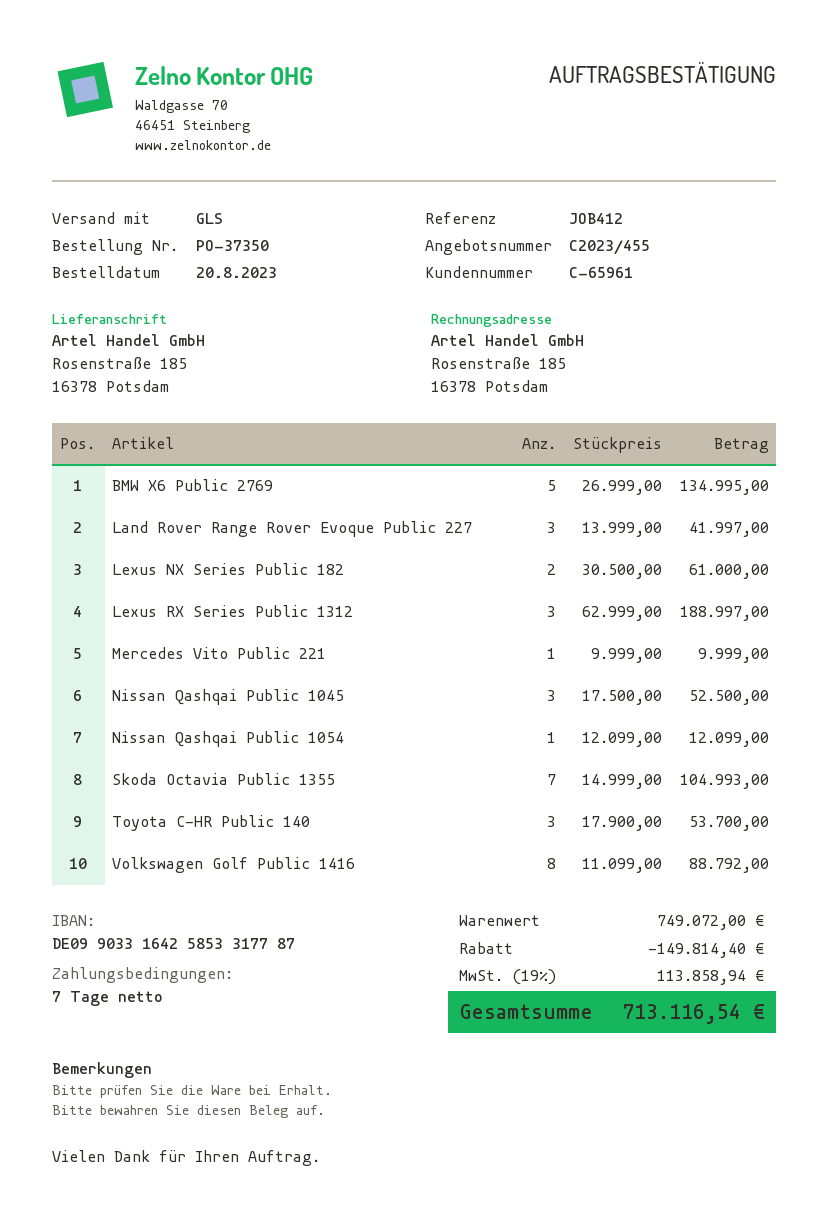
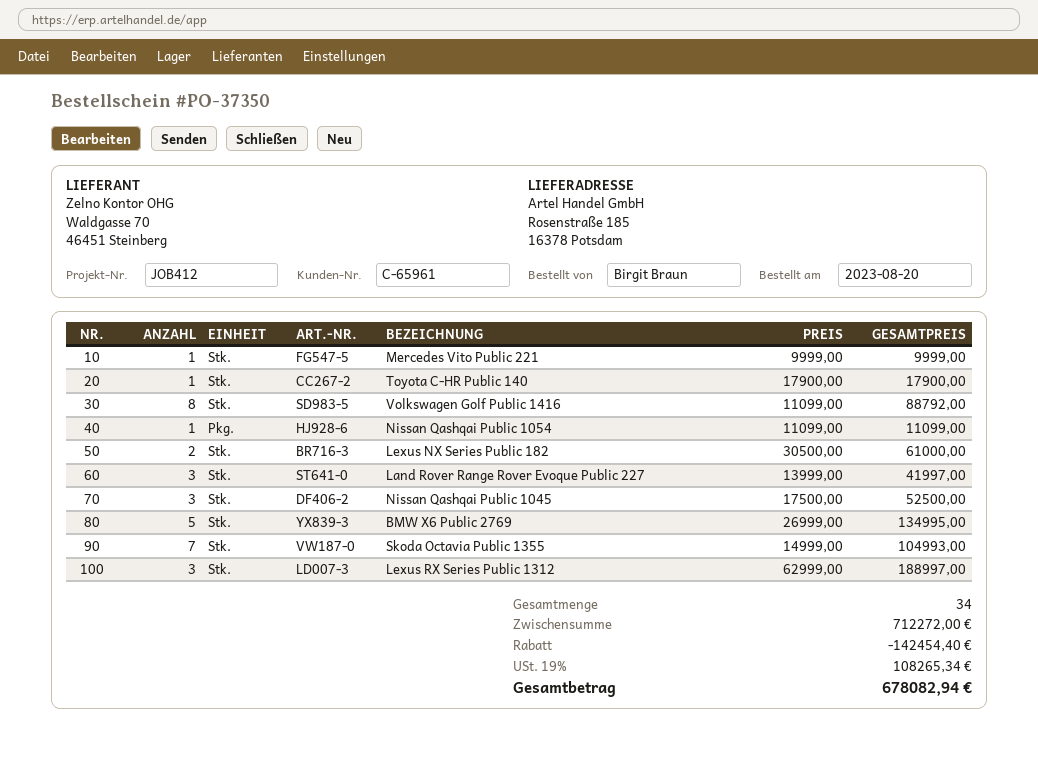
Nissan Qashqai Public 1054: 1 x 12099.00 = 12099.00 -> 1 x 11099.00 = 11099.00
Toyota C-HR Public 140: 3 x 17900.00 = 53700.00 -> 1 x 17900.00 = 17900.00
subtotal: 749072.00 -> 712272.00
discount: 149814.40 -> 142454.40
tax: 19% = 113858.94 -> 19% = 108265.34
total: 713116.54 -> 678082.94

